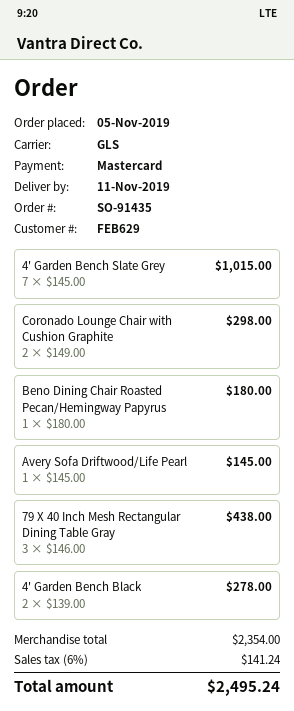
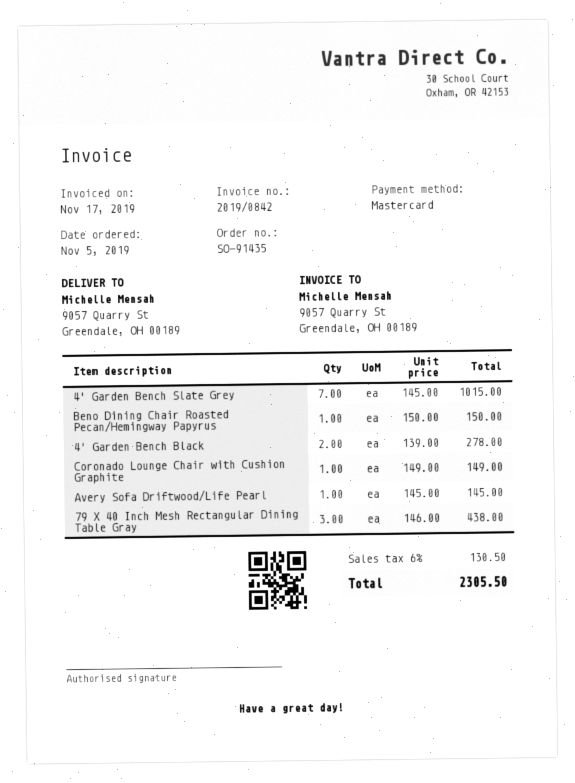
Coronado Lounge Chair with Cushion Graphite: 2 x 149.00 = 298.00 -> 1 x 149.00 = 149.00
Beno Dining Chair Roasted Pecan/Hemingway Papyrus: 1 x 180.00 = 180.00 -> 1 x 150.00 = 150.00
tax: 6% = 141.24 -> 6% = 130.50
total: 2495.24 -> 2305.50

